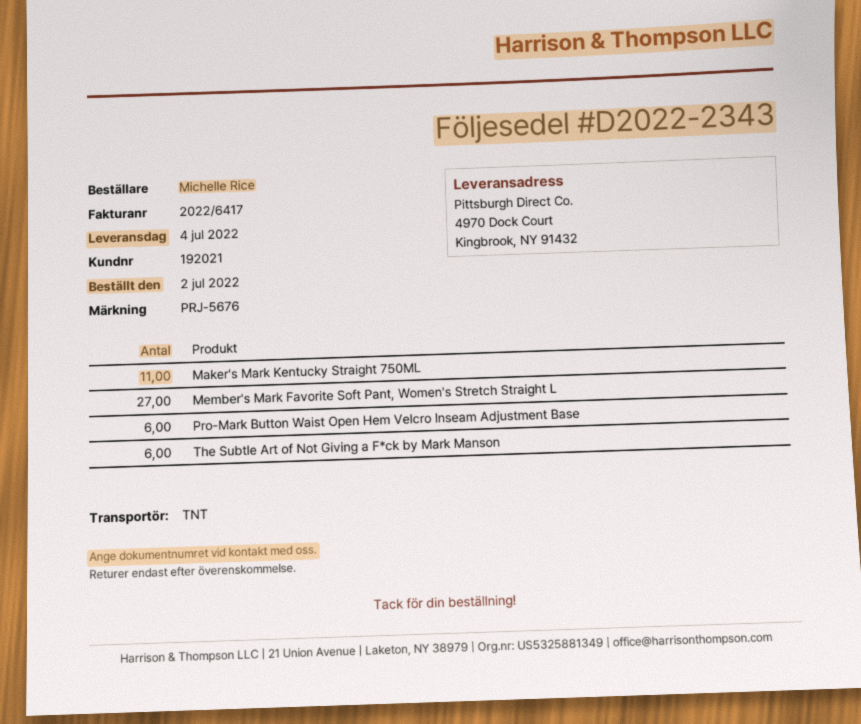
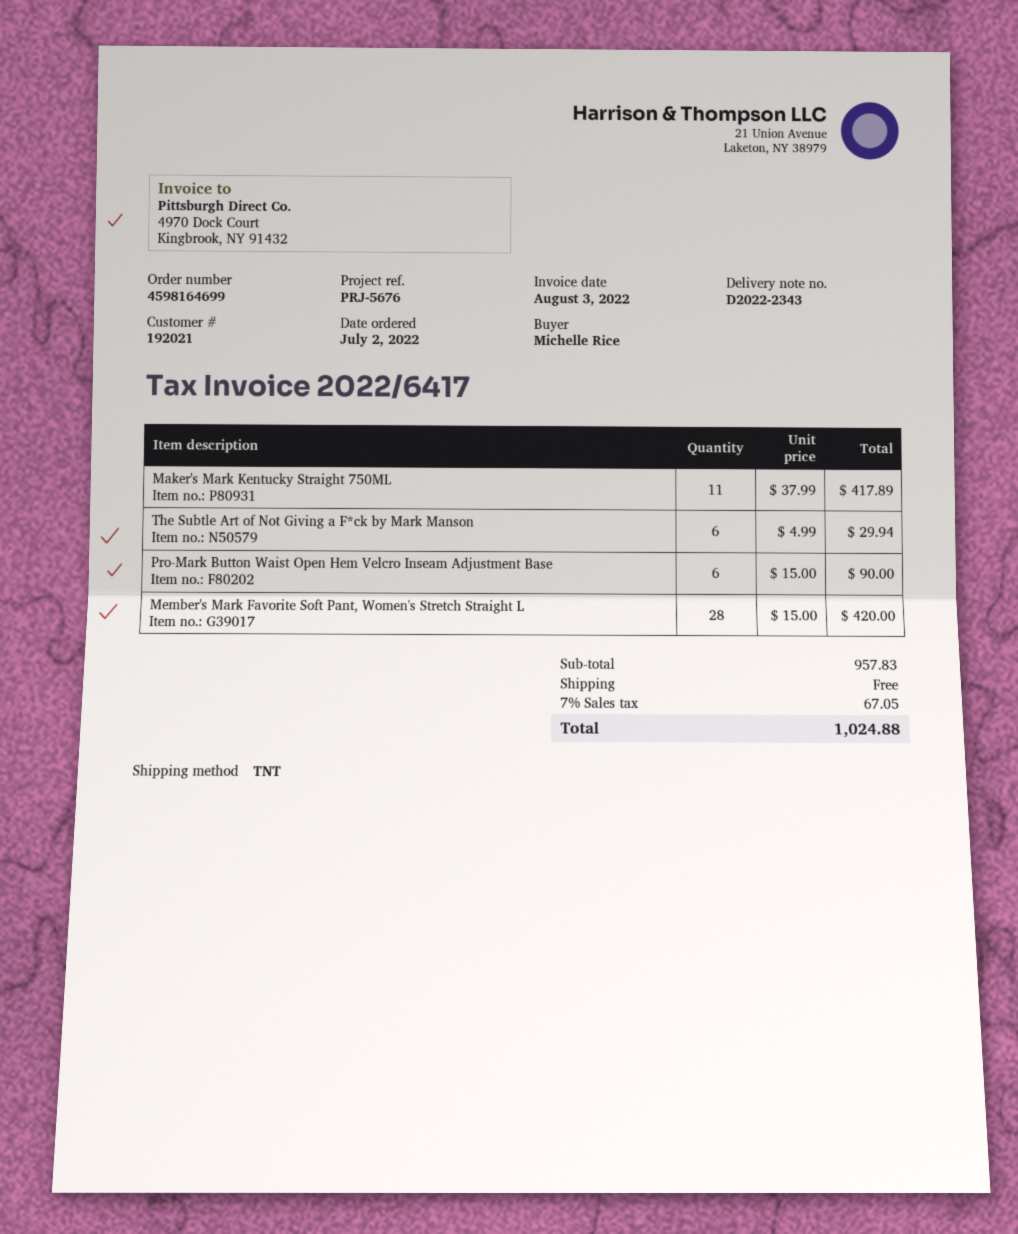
Member's Mark Favorite Soft Pant, Women's Stretch Straight L: 27 -> 28

